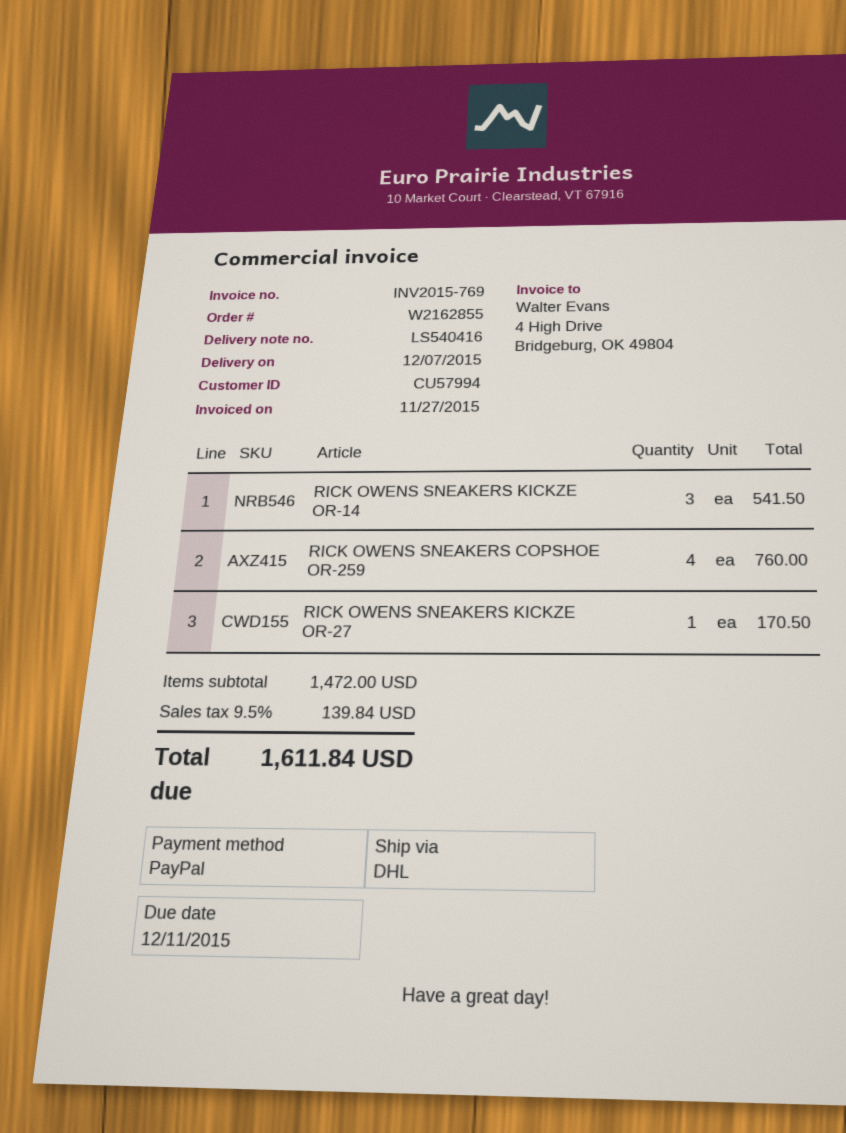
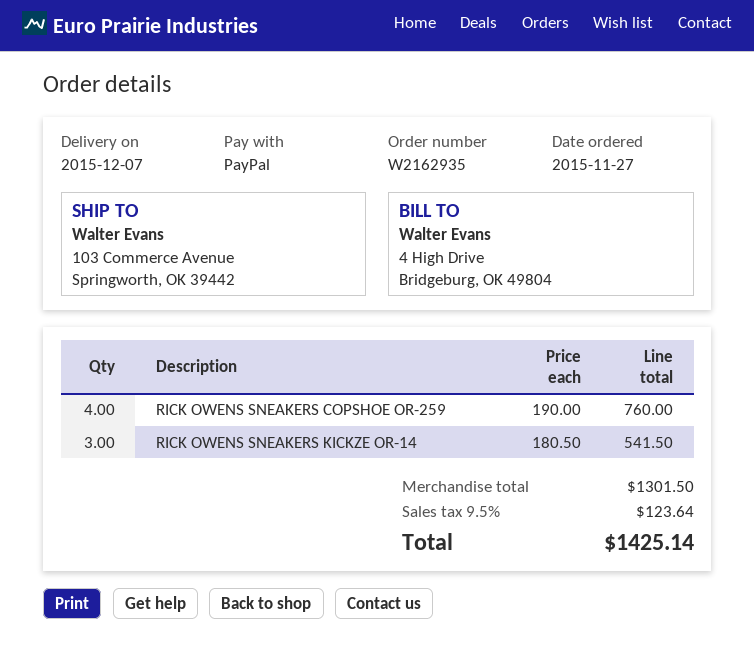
order number: W2162855 -> W2162935
RICK OWENS SNEAKERS KICKZE OR-27: 1 for 170.50 -> none
subtotal: 1472.00 -> 1301.50
tax: 9.5% = 139.84 -> 9.5% = 123.64
total: 1611.84 -> 1425.14

